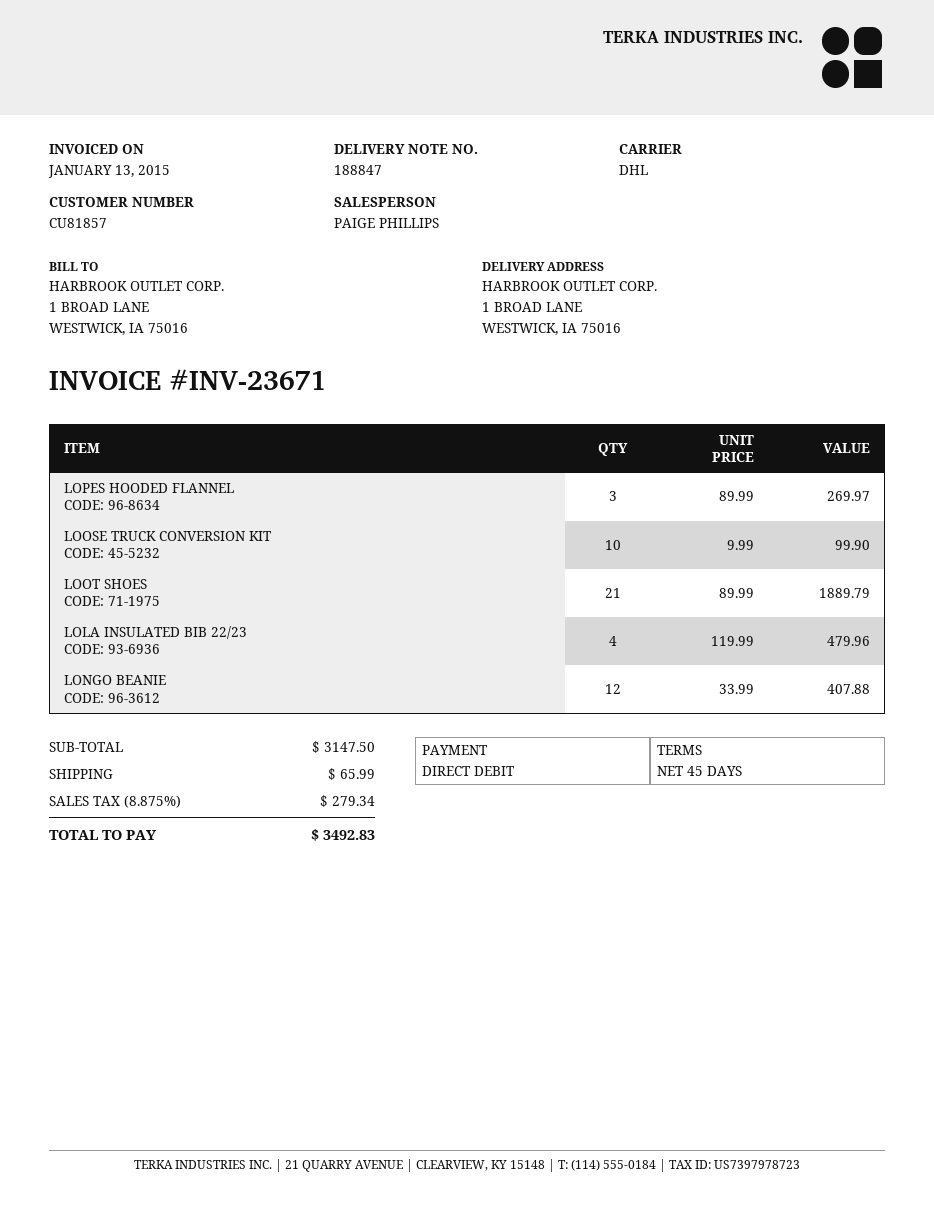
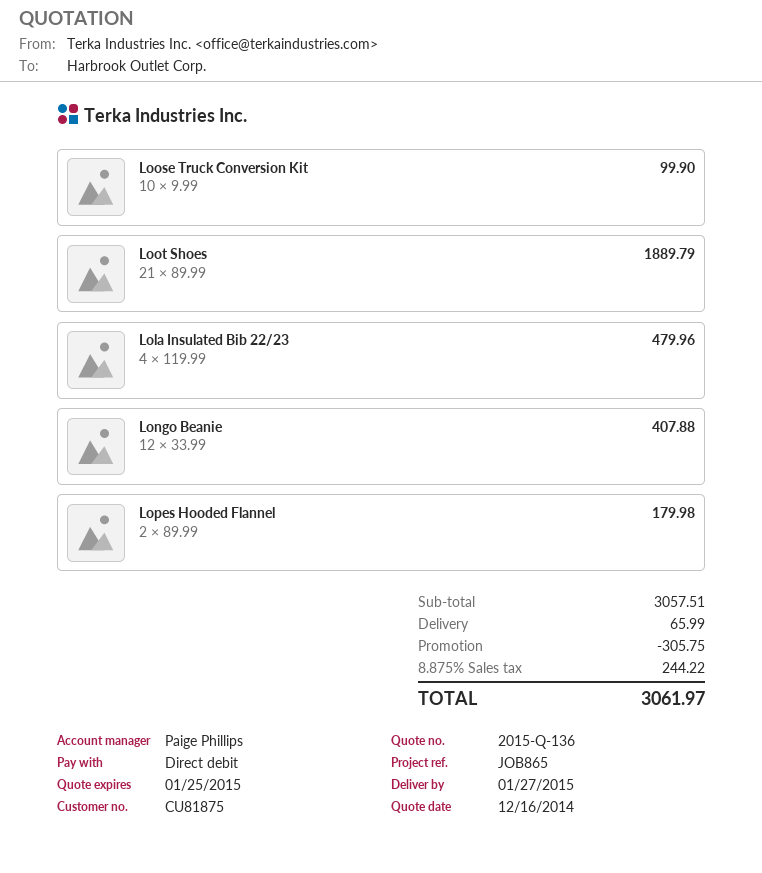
customer number: CU81857 -> CU81875
LOPES HOODED FLANNEL: 3 x 89.99 = 269.97 -> 2 x 89.99 = 179.98
subtotal: 3147.50 -> 3057.51
discount: none -> 305.75
tax: 8.875% = 279.34 -> 8.875% = 244.22
total: 3492.83 -> 3061.97

